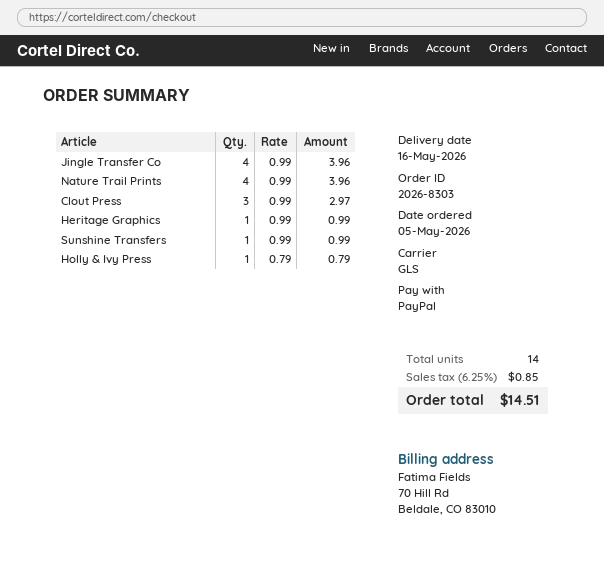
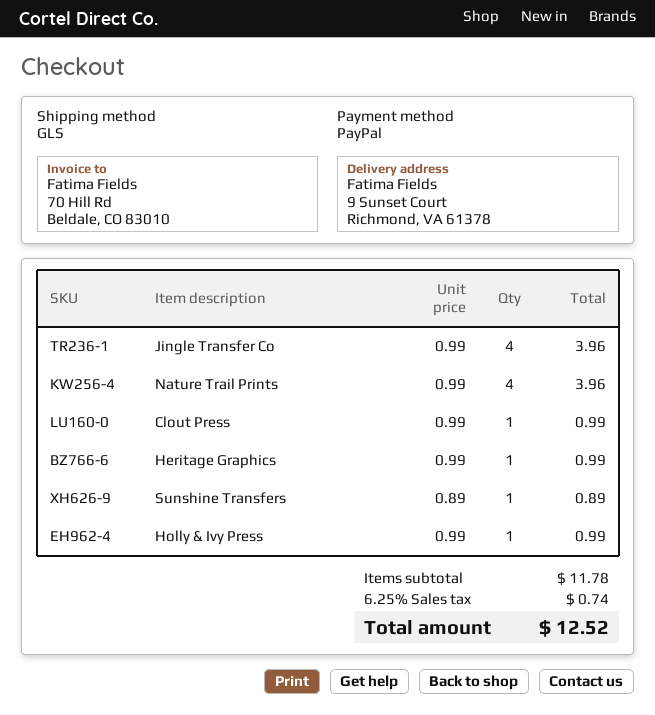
Clout Press: 3 x 0.99 = 2.97 -> 1 x 0.99 = 0.99
Sunshine Transfers: 1 x 0.99 = 0.99 -> 1 x 0.89 = 0.89
Holly & Ivy Press: 1 x 0.79 = 0.79 -> 1 x 0.99 = 0.99
tax: 6.25% = 0.85 -> 6.25% = 0.74
total: 14.51 -> 12.52

